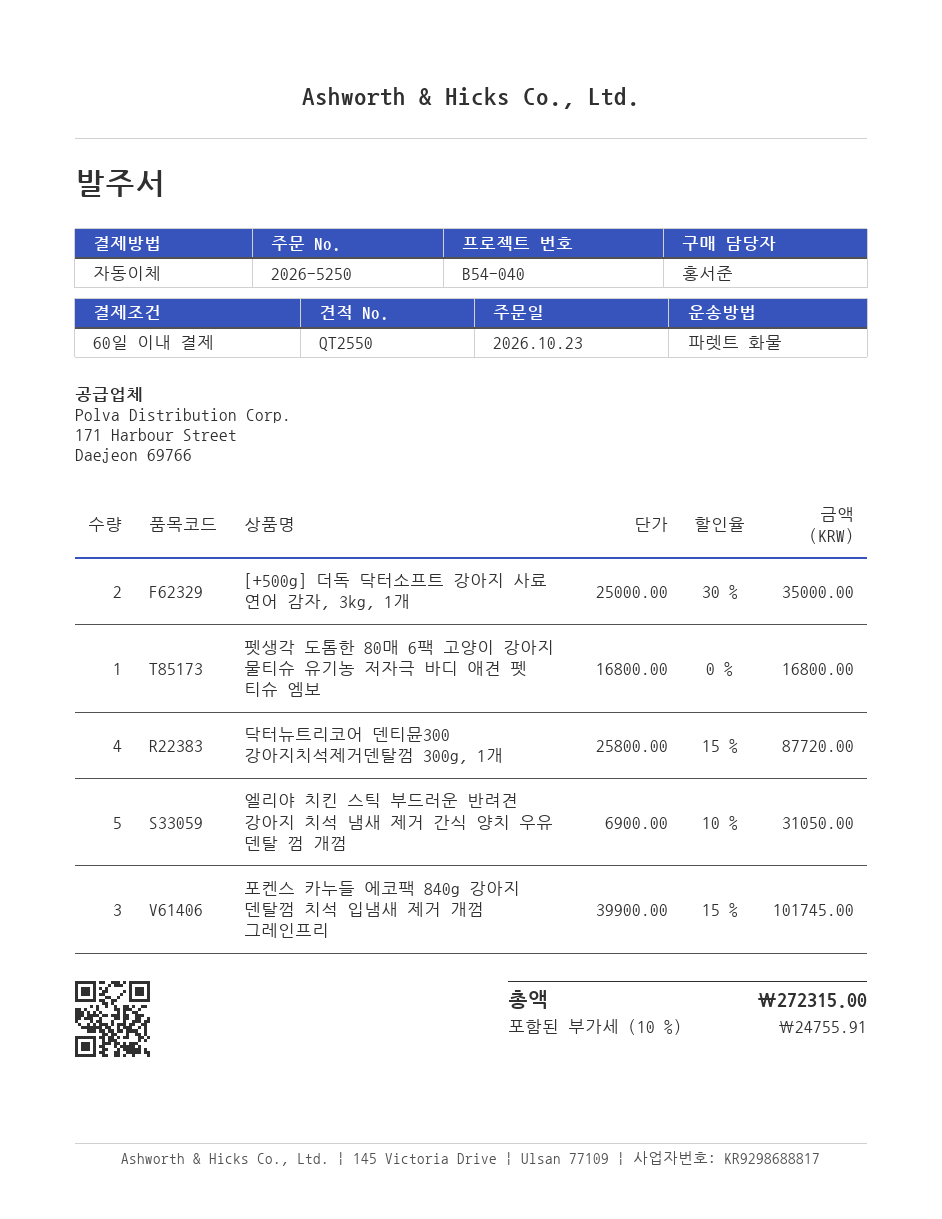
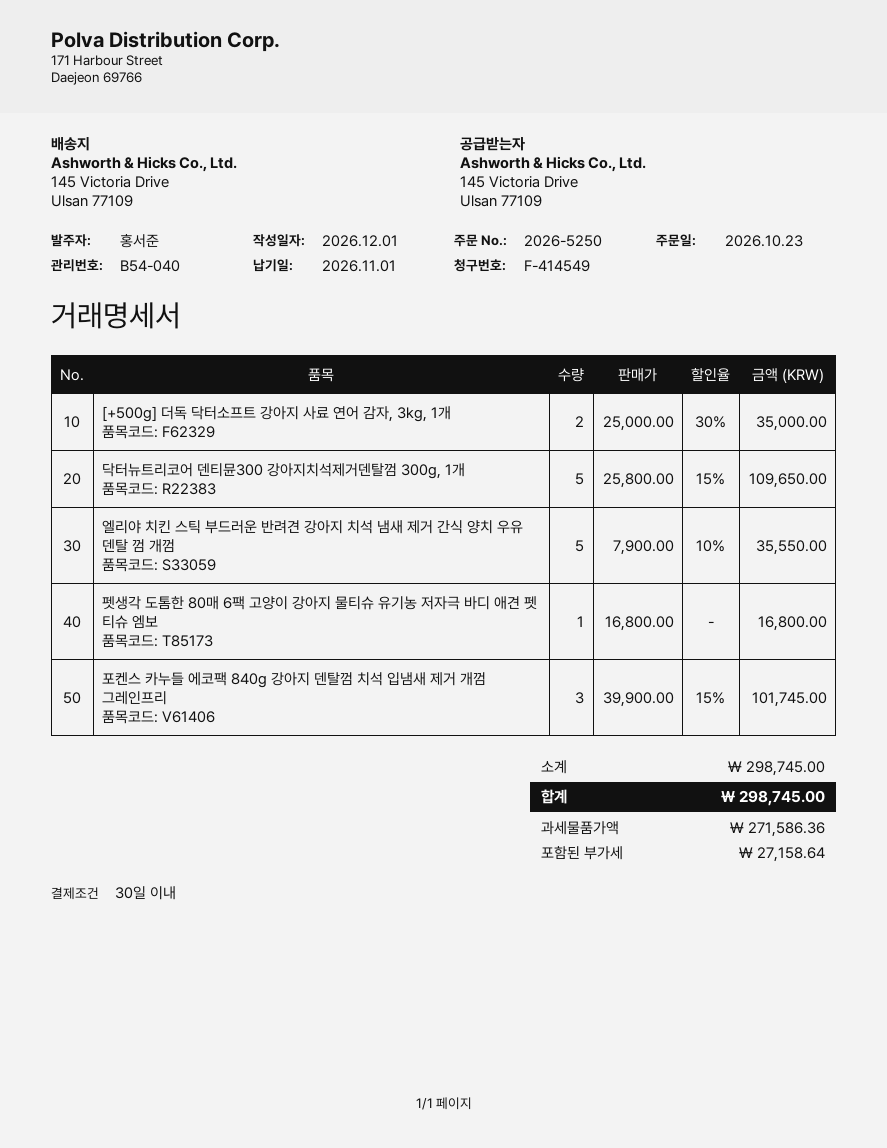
payment terms: 60 days -> 30 days
닥터뉴트리코어 덴티뮨300 강아지치석제거덴탈껌 300g, 1개: 4 x 25800.00 - 15% = 87720.00 -> 5 x 25800.00 - 15% = 109650.00
엘리야 치킨 스틱 부드러운 반려견 강아지 치석 냄새 제거 간식 양치 우유 덴탈 껌 개껌: 5 x 6900.00 - 10% = 31050.00 -> 5 x 7900.00 - 10% = 35550.00
tax: 24755.91 -> 27158.64
total: 272315.00 -> 298745.00

